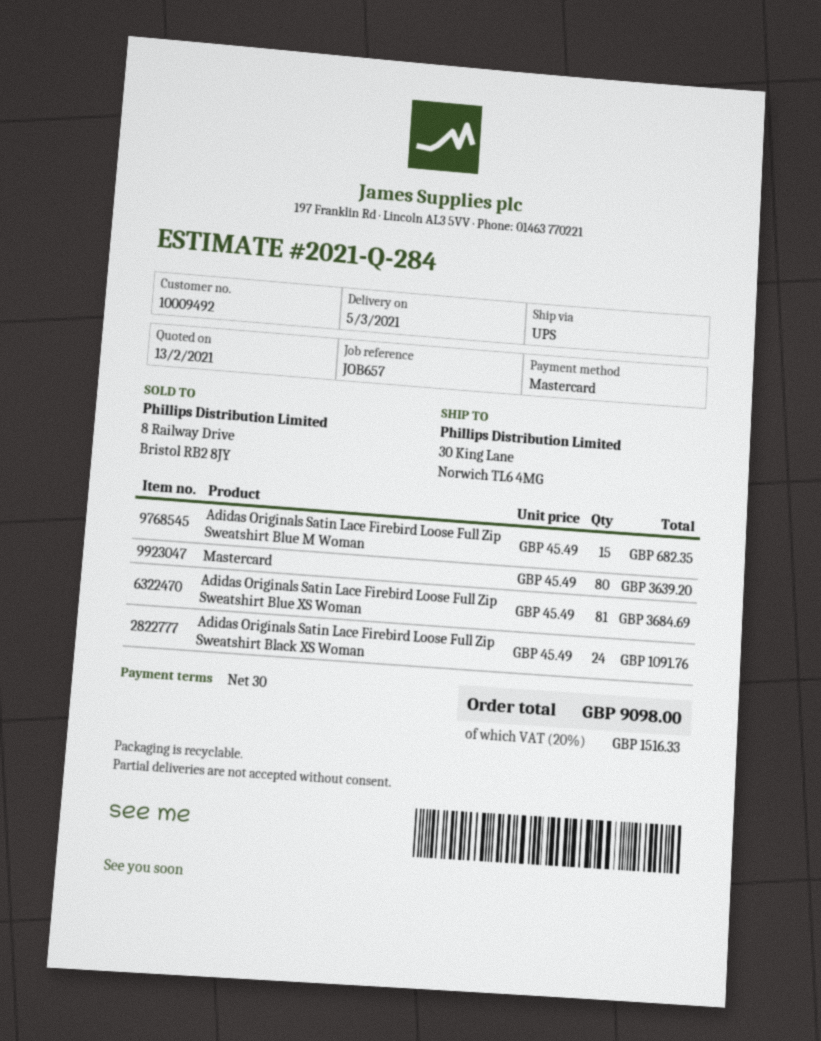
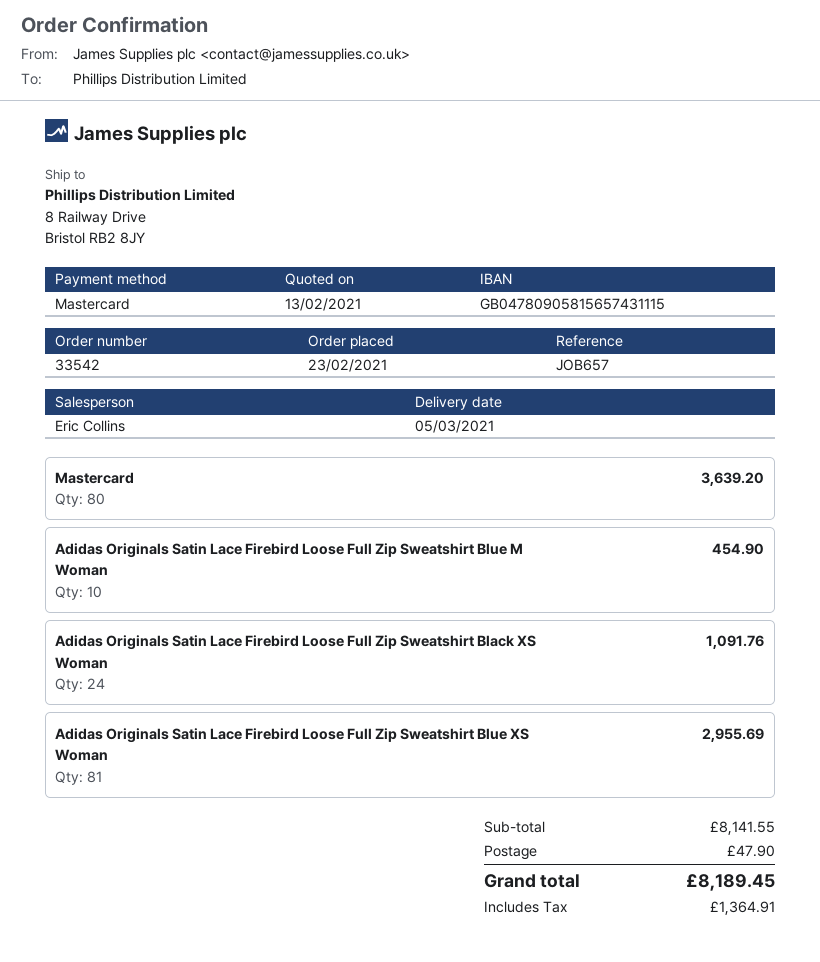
ship to: 30 King Lane, Norwich TL6 4MG -> 8 Railway Drive, Bristol RB2 8JY
Adidas Originals Satin Lace Firebird Loose Full Zip Sweatshirt Blue M Woman: 15 for 682.35 -> 10 for 454.90
Adidas Originals Satin Lace Firebird Loose Full Zip Sweatshirt Blue XS Woman: 81 for 3684.69 -> 81 for 2955.69
shipping: none -> 47.90
tax: 1516.33 -> 1364.91
total: 9098.00 -> 8189.45

